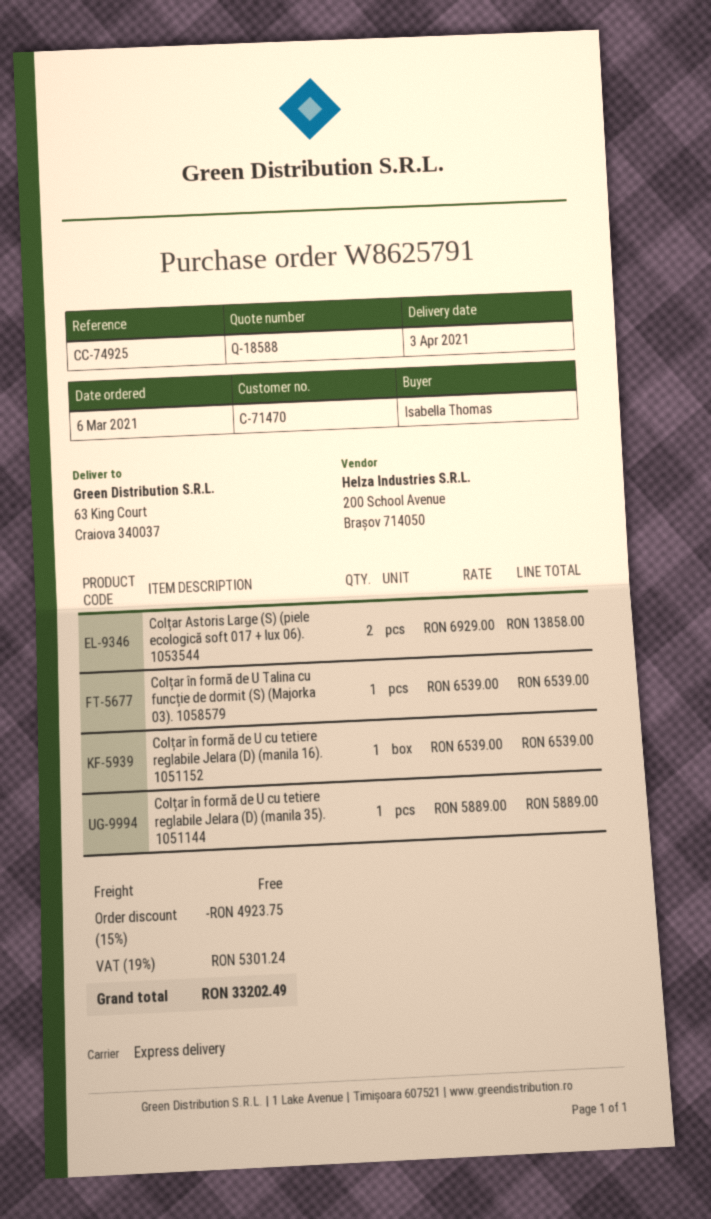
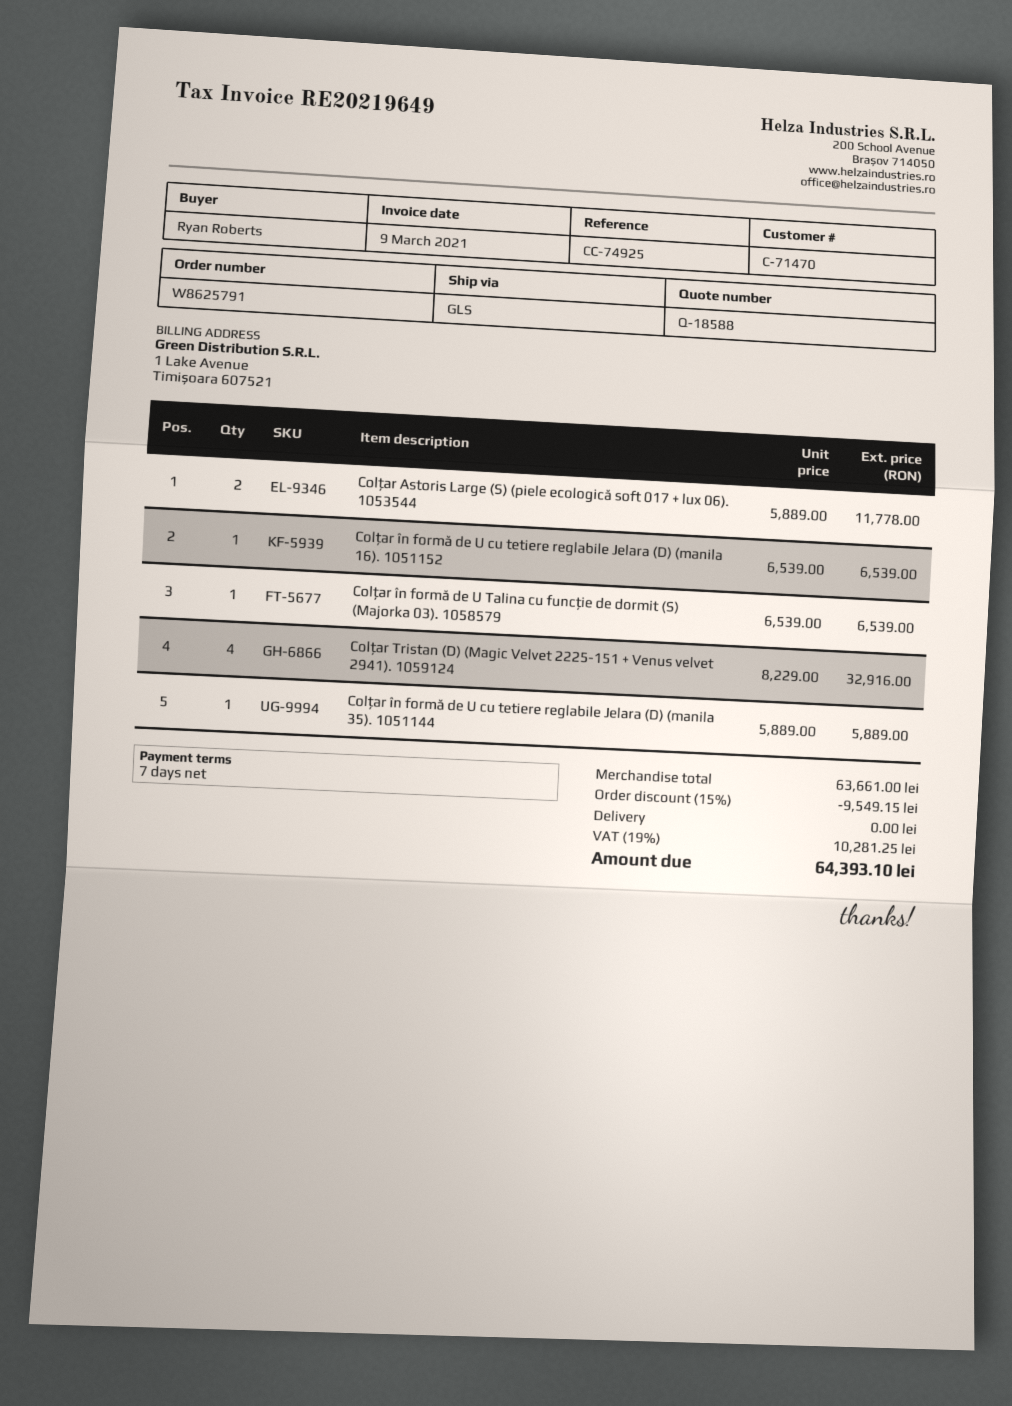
ordered by: Isabella Thomas -> Ryan Roberts
shipping method: express -> GLS
Colțar Astoris Large (S) (piele ecologică soft 017 + lux 06). 1053544: 2 x 6929.00 = 13858.00 -> 2 x 5889.00 = 11778.00
Colțar Tristan (D) (Magic Velvet 2225-151 + Venus velvet 2941). 1059124: none -> 4 x 8229.00 = 32916.00
discount: 15% = 4923.75 -> 15% = 9549.15
tax: 19% = 5301.24 -> 19% = 10281.25
total: 33202.49 -> 64393.10

